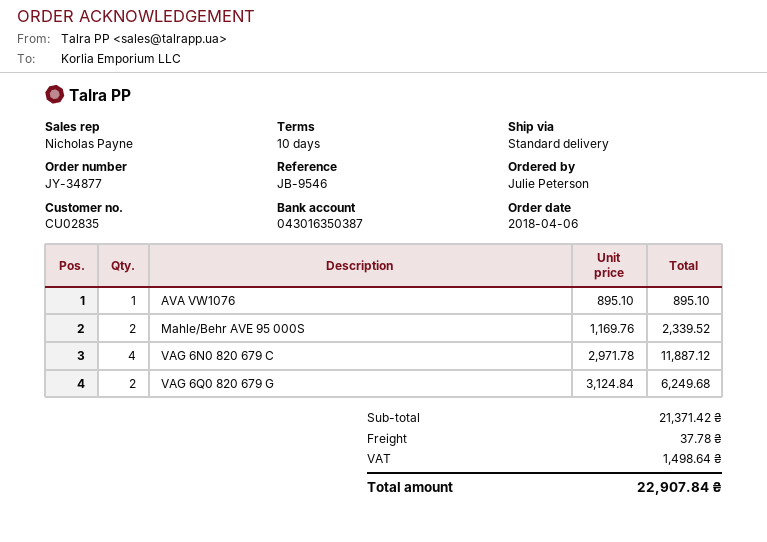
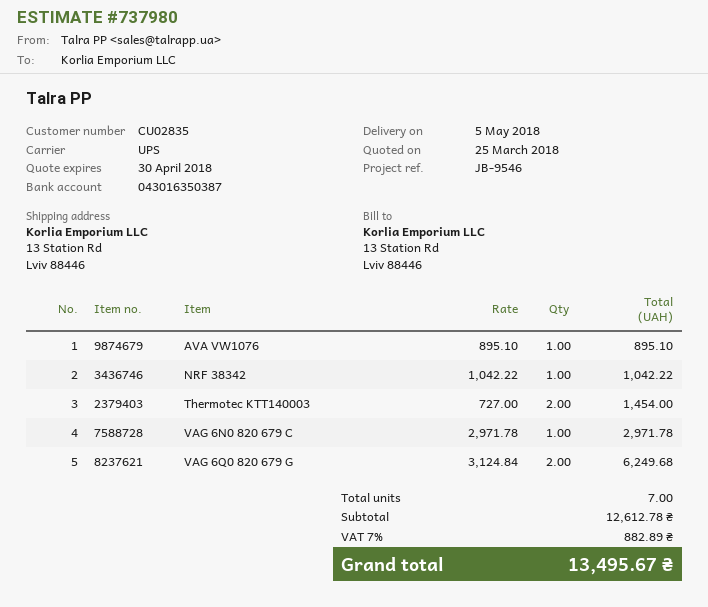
shipping method: standard -> UPS
Mahle/Behr AVE 95 000S: 2 x 1169.76 = 2339.52 -> none
VAG 6N0 820 679 C: 4 x 2971.78 = 11887.12 -> 1 x 2971.78 = 2971.78
NRF 38342: none -> 1 x 1042.22 = 1042.22
Thermotec KTT140003: none -> 2 x 727.00 = 1454.00
subtotal: 21371.42 -> 12612.78
shipping: 37.78 -> none
tax: 1498.64 -> 882.89
total: 22907.84 -> 13495.67

